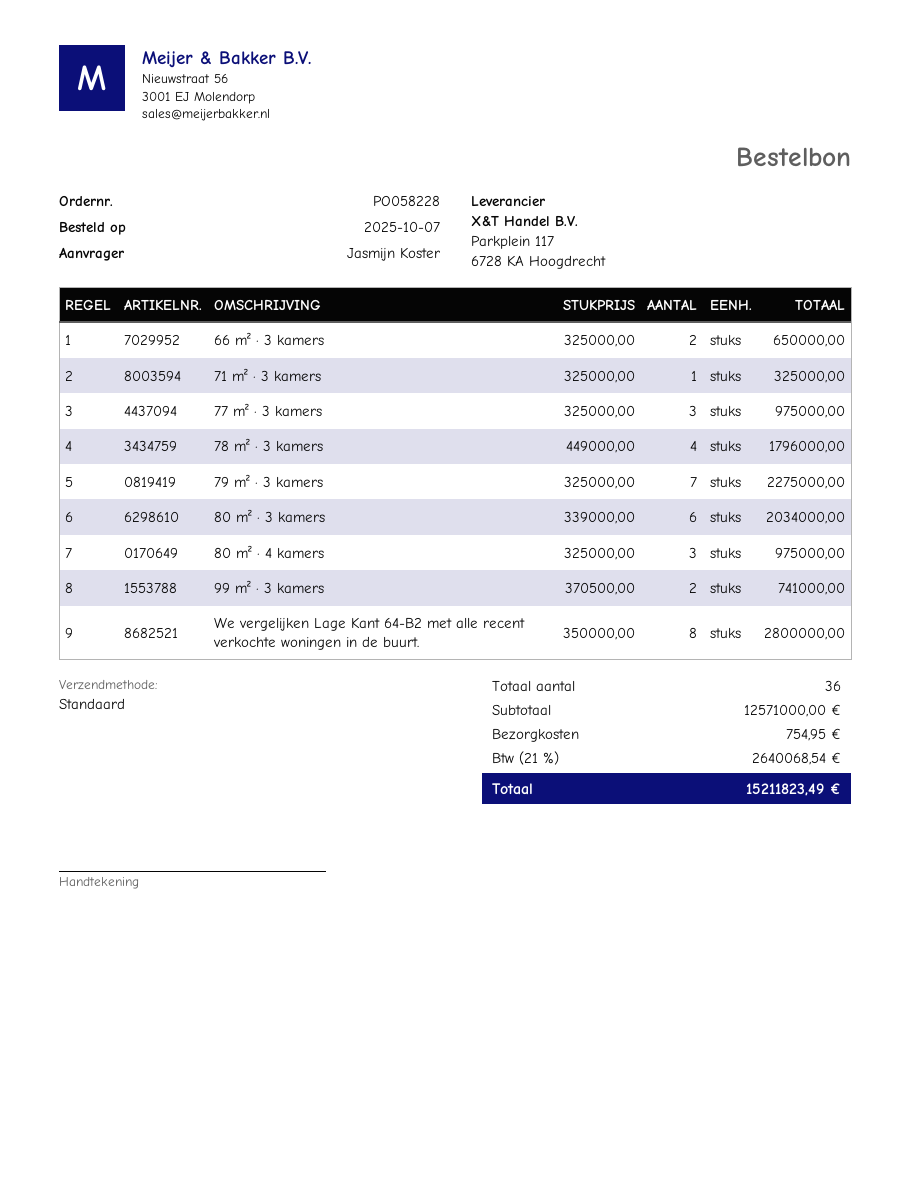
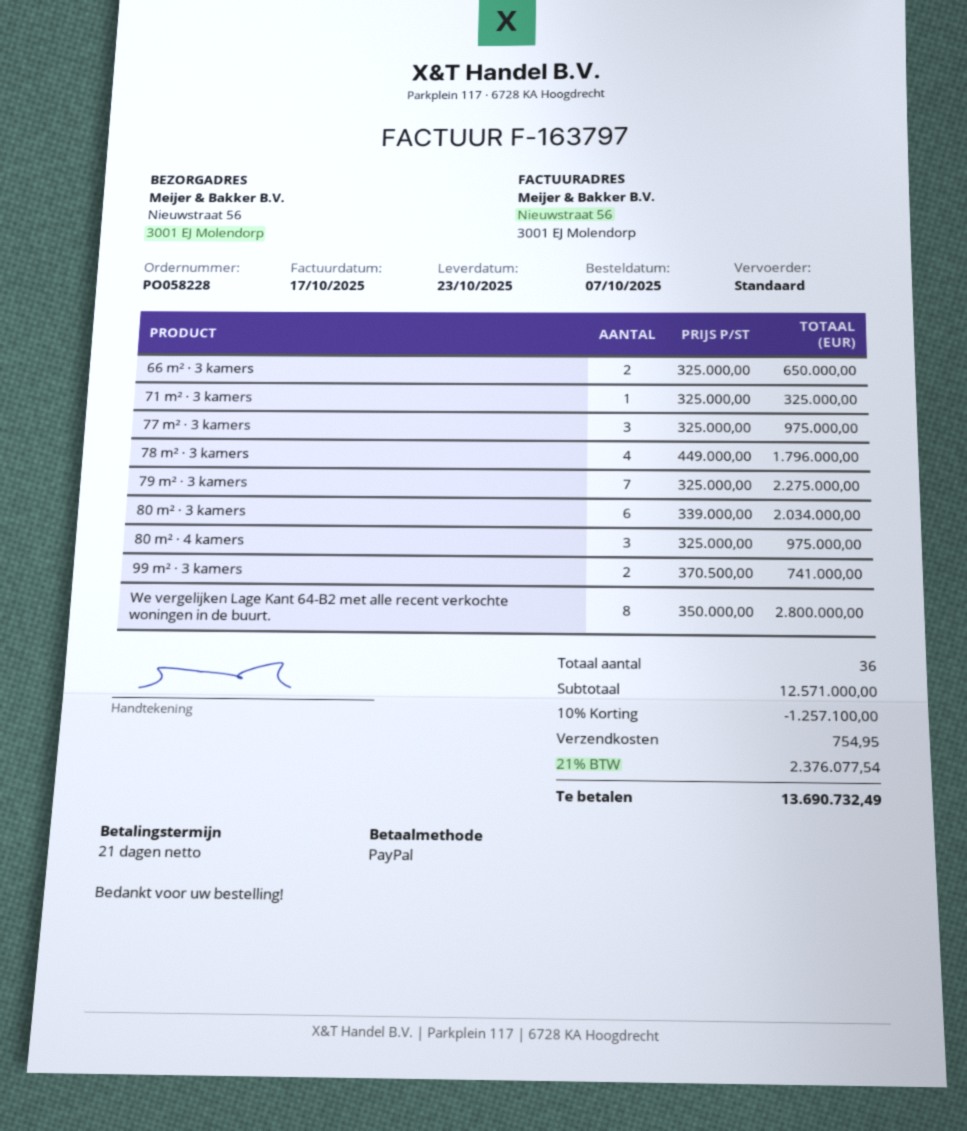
discount: none -> 10% = 1257100.00
tax: 21% = 2640068.54 -> 21% = 2376077.54
total: 15211823.49 -> 13690732.49

